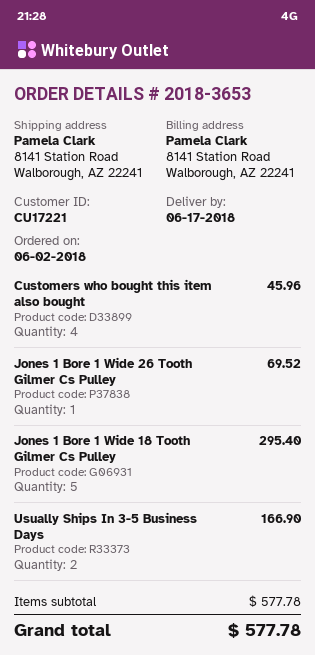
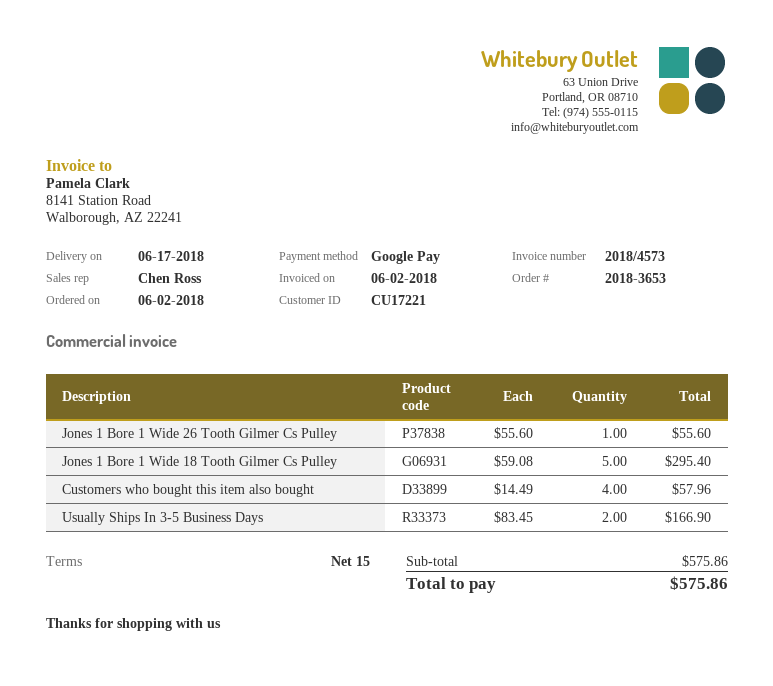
Customers who bought this item also bought: 4 for 45.96 -> 4 for 57.96
Jones 1 Bore 1 Wide 26 Tooth Gilmer Cs Pulley: 1 for 69.52 -> 1 for 55.60
subtotal: 577.78 -> 575.86
total: 577.78 -> 575.86

